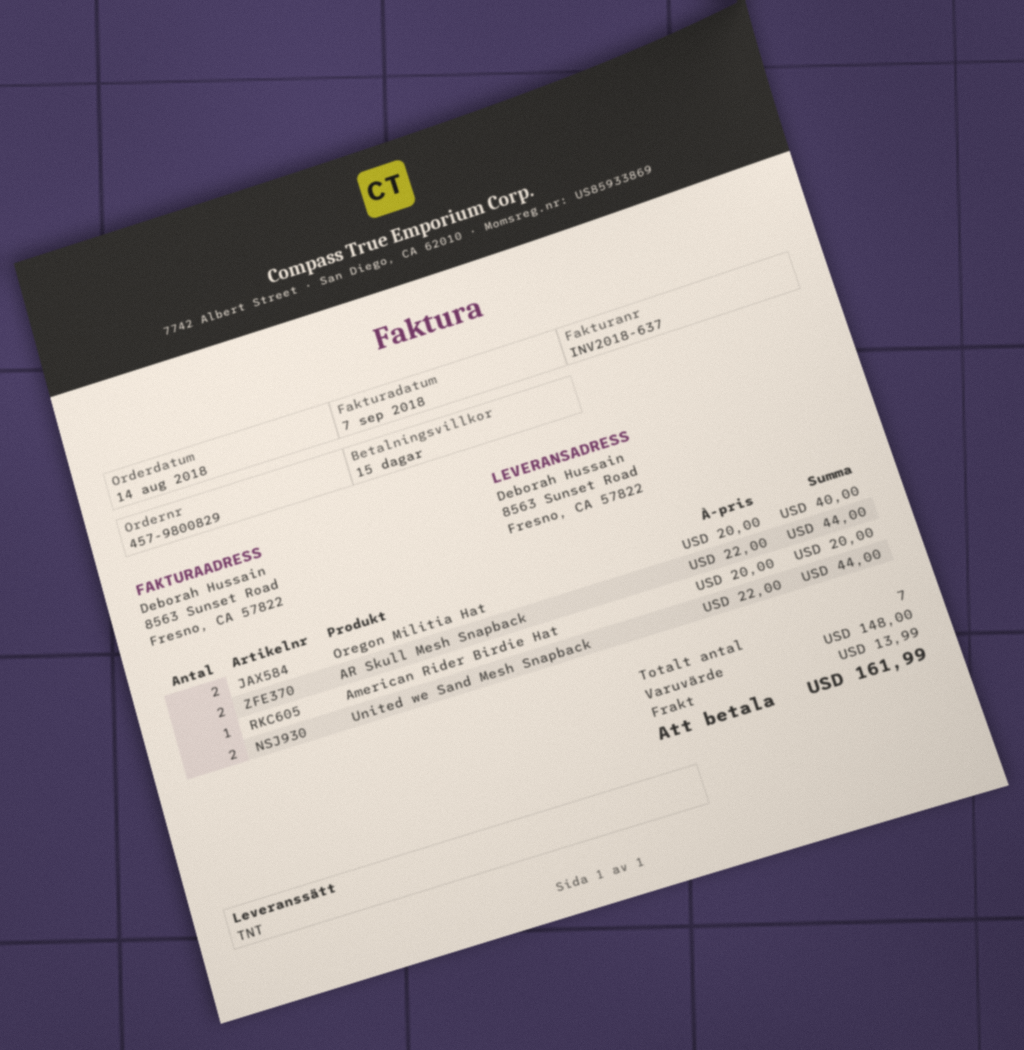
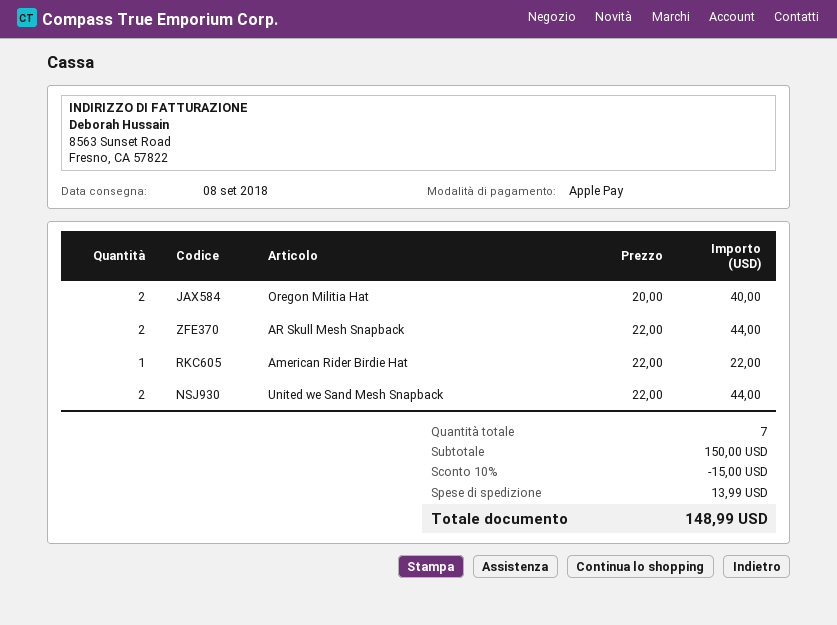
American Rider Birdie Hat: 1 x 20.00 = 20.00 -> 1 x 22.00 = 22.00
subtotal: 148.00 -> 150.00
discount: none -> 10% = 15.00
total: 161.99 -> 148.99

